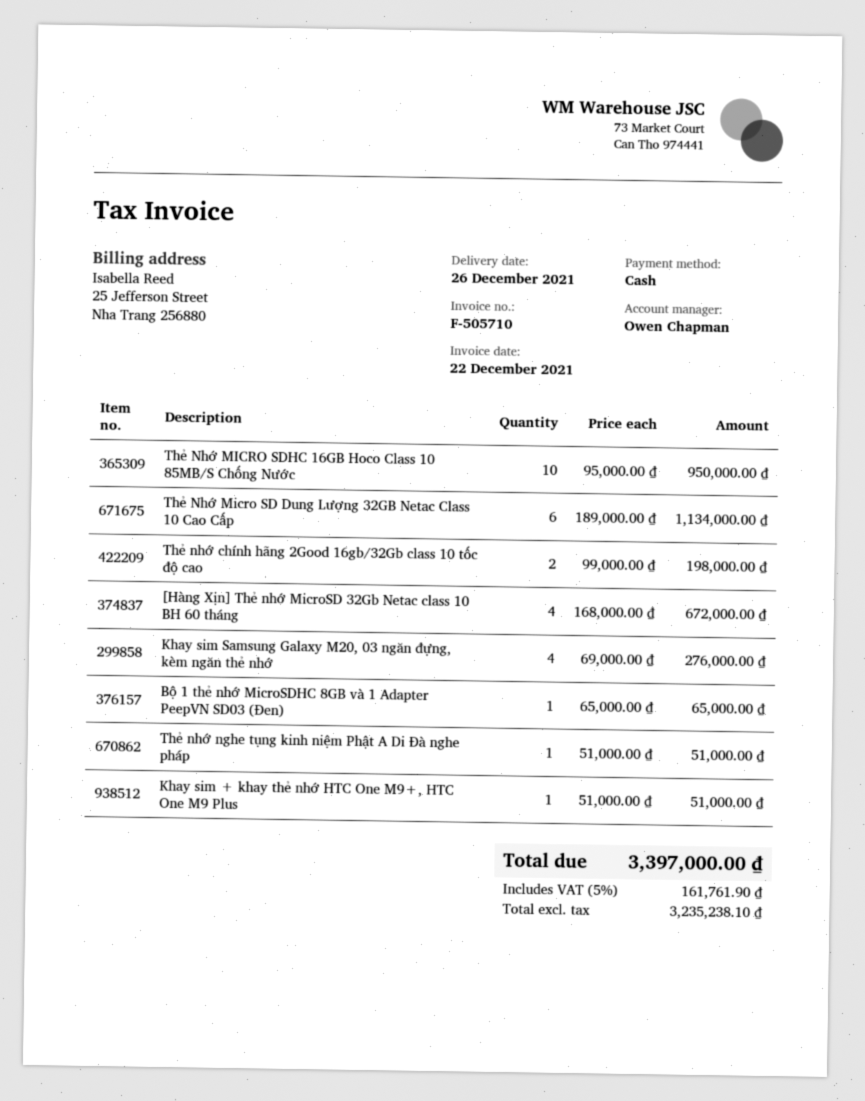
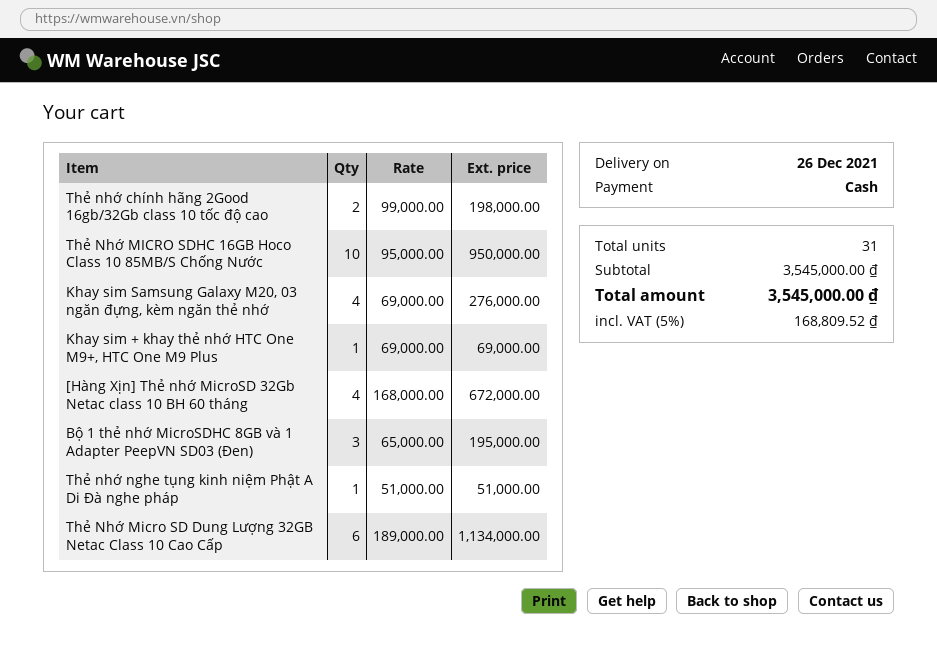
Bộ 1 thẻ nhớ MicroSDHC 8GB và 1 Adapter PeepVN SD03 (Đen): 1 x 65000.00 = 65000.00 -> 3 x 65000.00 = 195000.00
Khay sim + khay thẻ nhớ HTC One M9+, HTC One M9 Plus: 1 x 51000.00 = 51000.00 -> 1 x 69000.00 = 69000.00
tax: 5% = 161761.90 -> 5% = 168809.52
total: 3397000.00 -> 3545000.00

